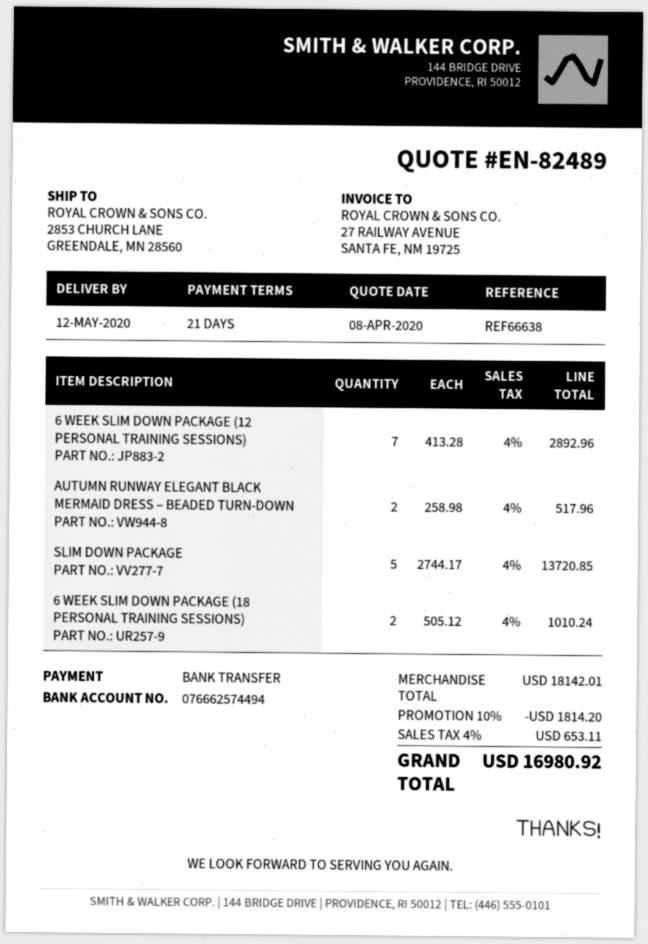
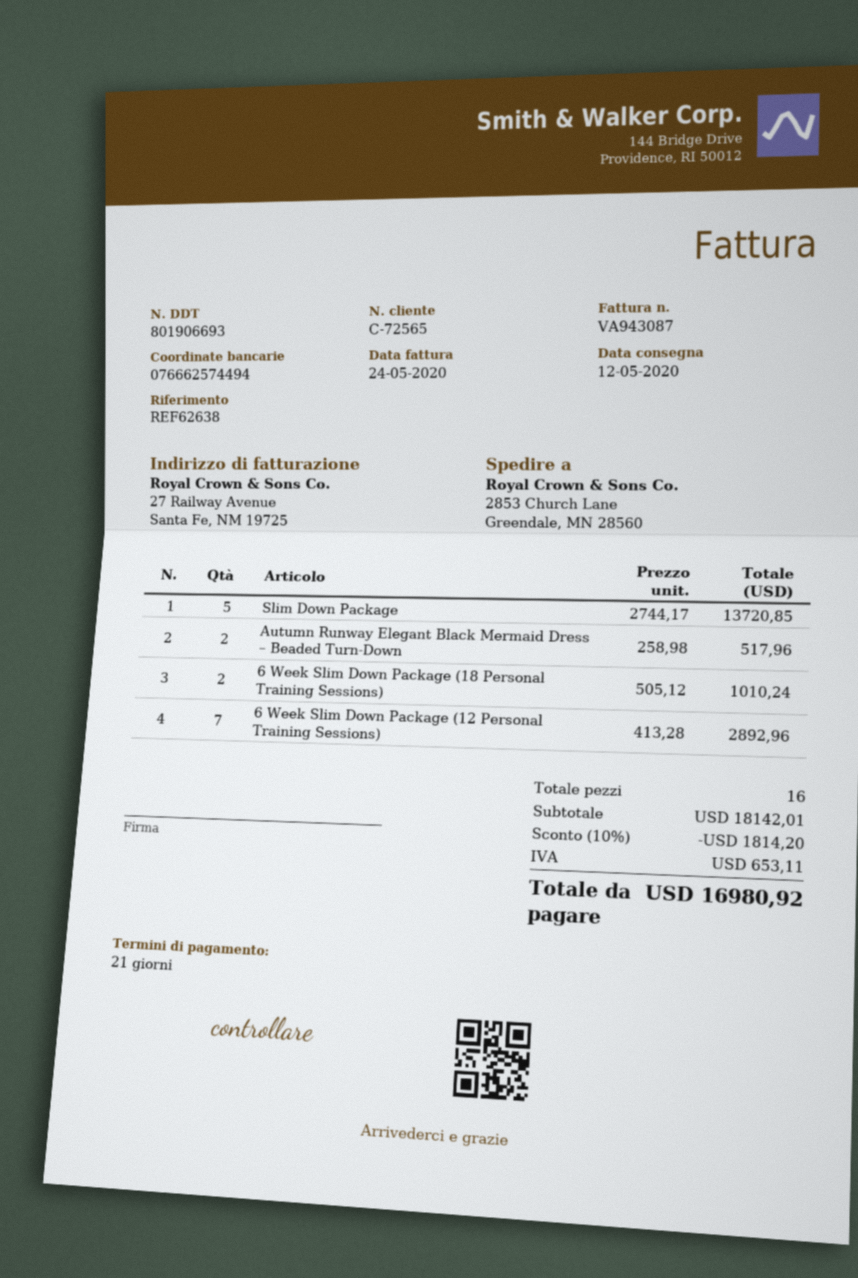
reference: REF66638 -> REF62638

